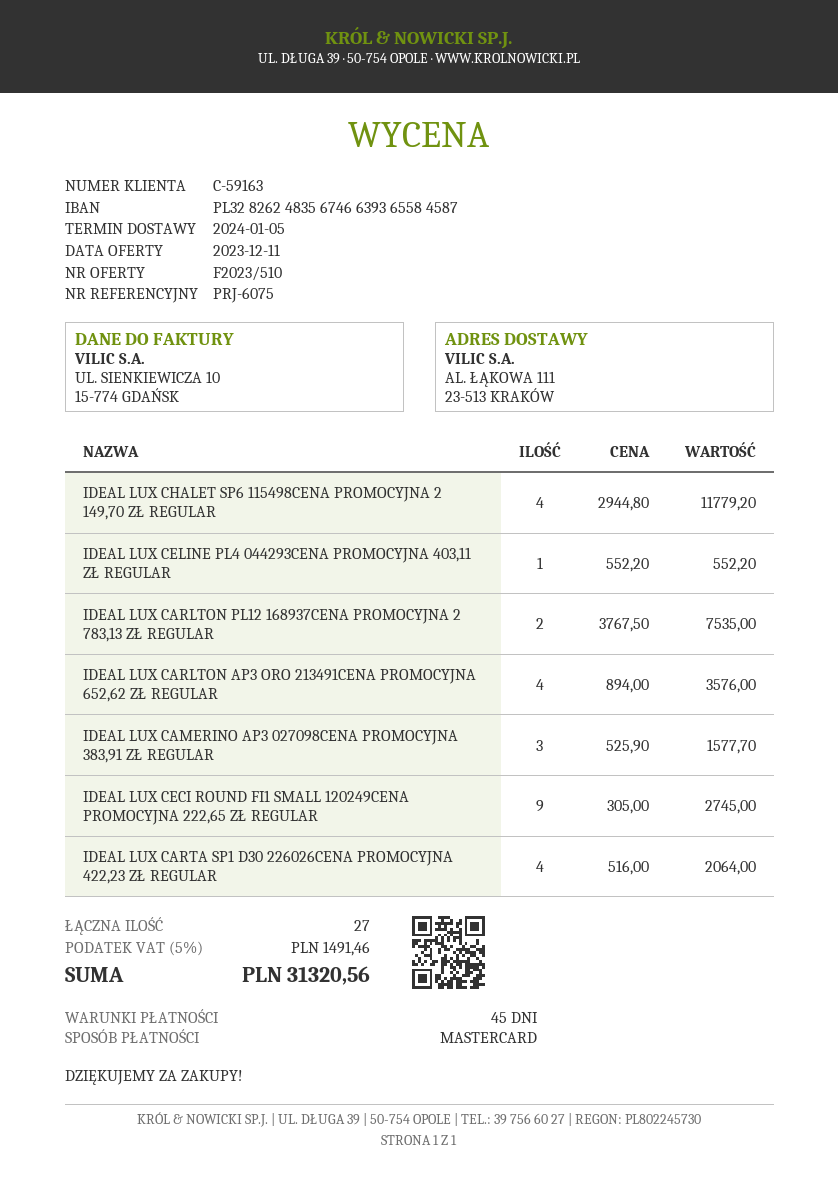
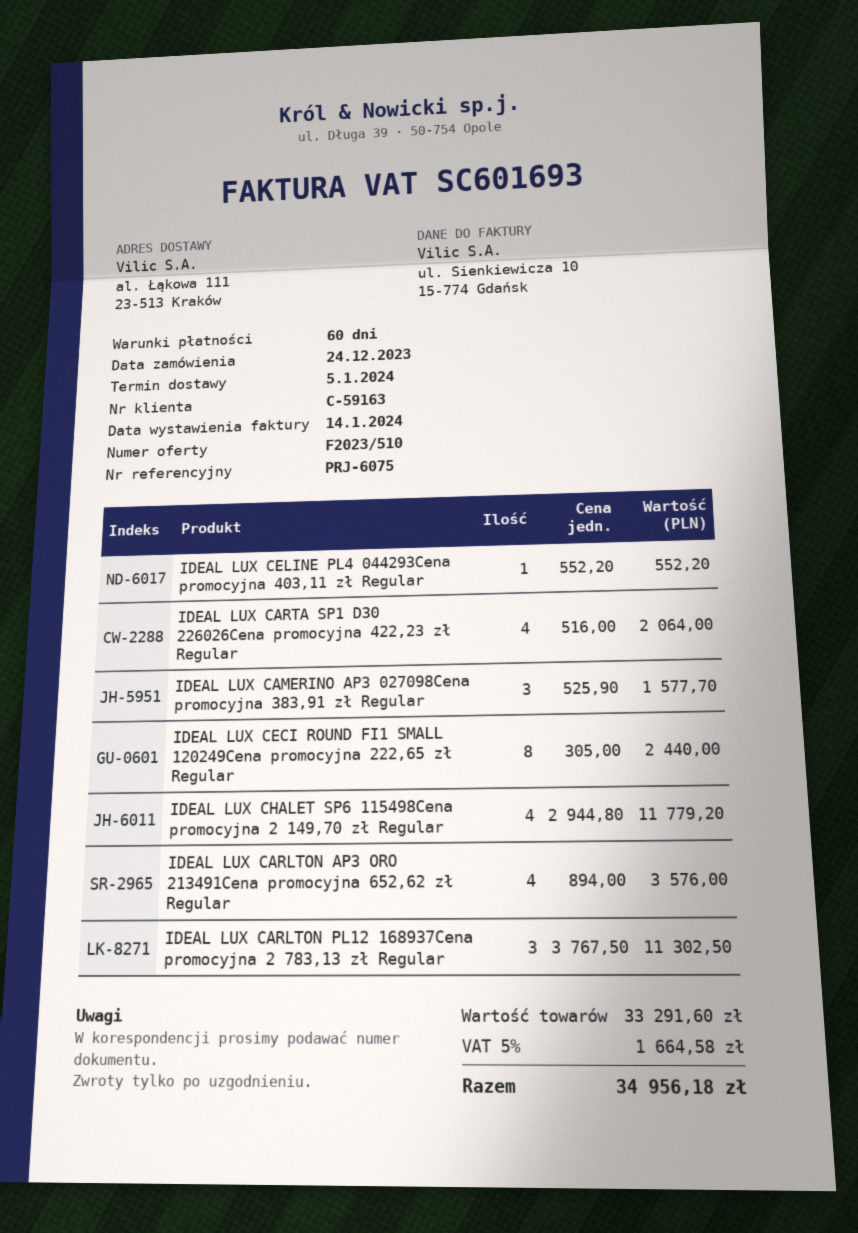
payment terms: 45 days -> 60 days
IDEAL LUX CARLTON PL12 168937CENA PROMOCYJNA 2 783,13 ZŁ REGULAR: 2 x 3767.50 = 7535.00 -> 3 x 3767.50 = 11302.50
IDEAL LUX CECI ROUND FI1 SMALL 120249CENA PROMOCYJNA 222,65 ZŁ REGULAR: 9 x 305.00 = 2745.00 -> 8 x 305.00 = 2440.00
tax: 5% = 1491.46 -> 5% = 1664.58
total: 31320.56 -> 34956.18

